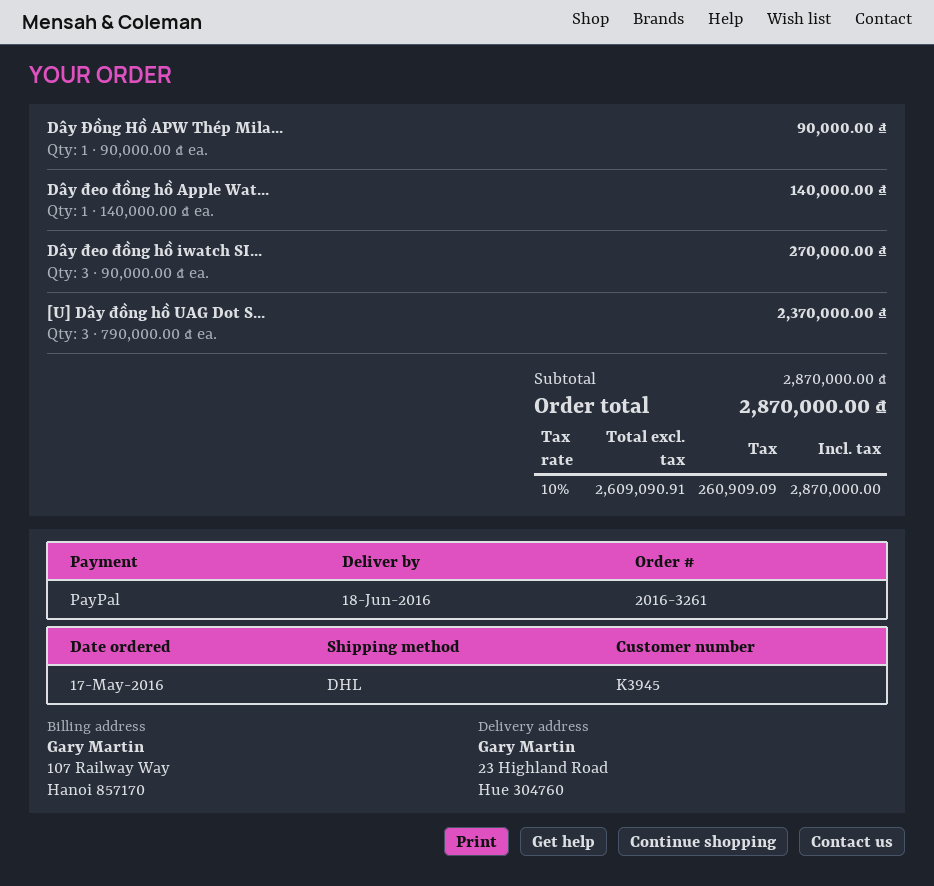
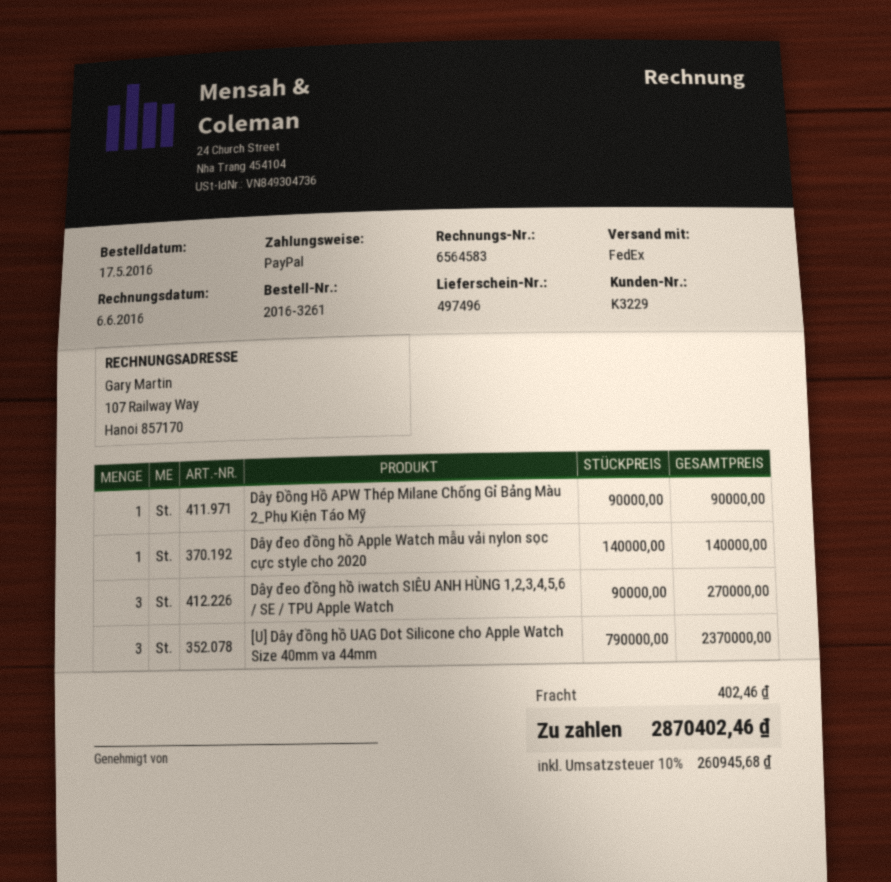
customer number: K3945 -> K3229
shipping method: DHL -> FedEx
shipping: none -> 402.46
tax: 10% = 260909.09 -> 10% = 260945.68
total: 2870000.00 -> 2870402.46

